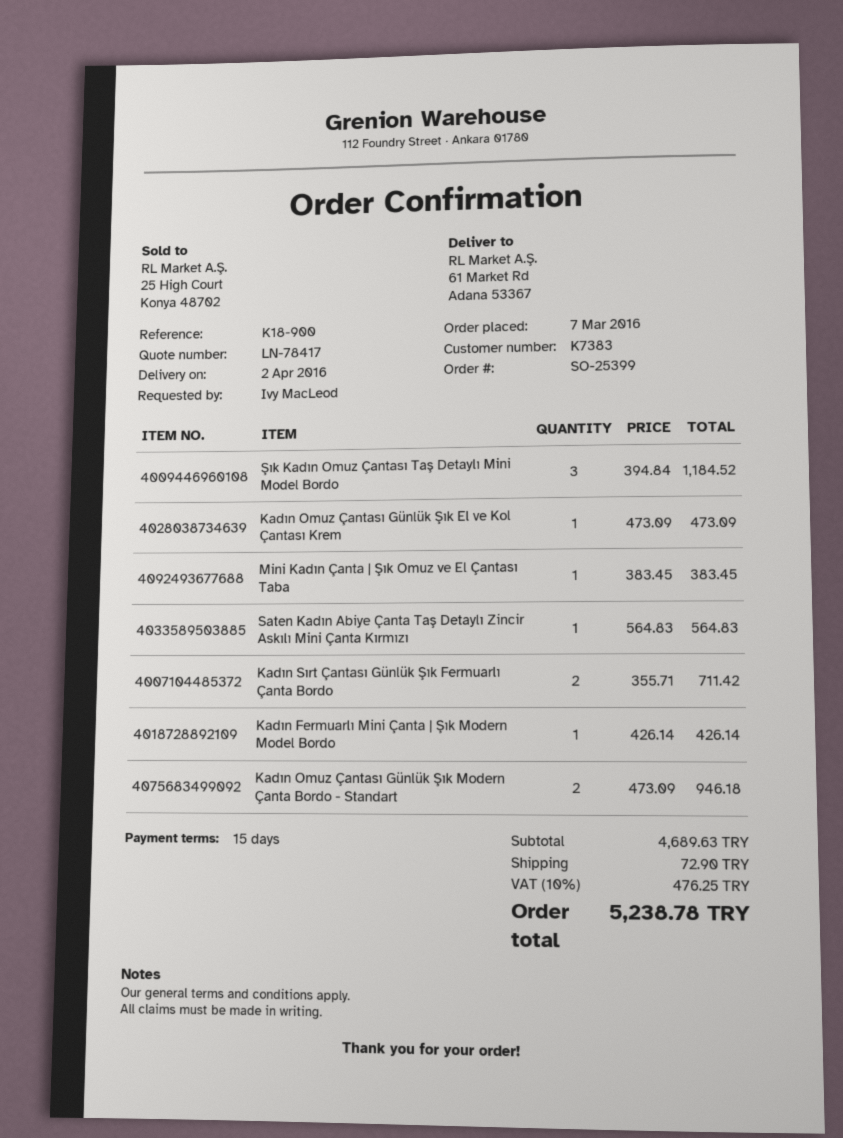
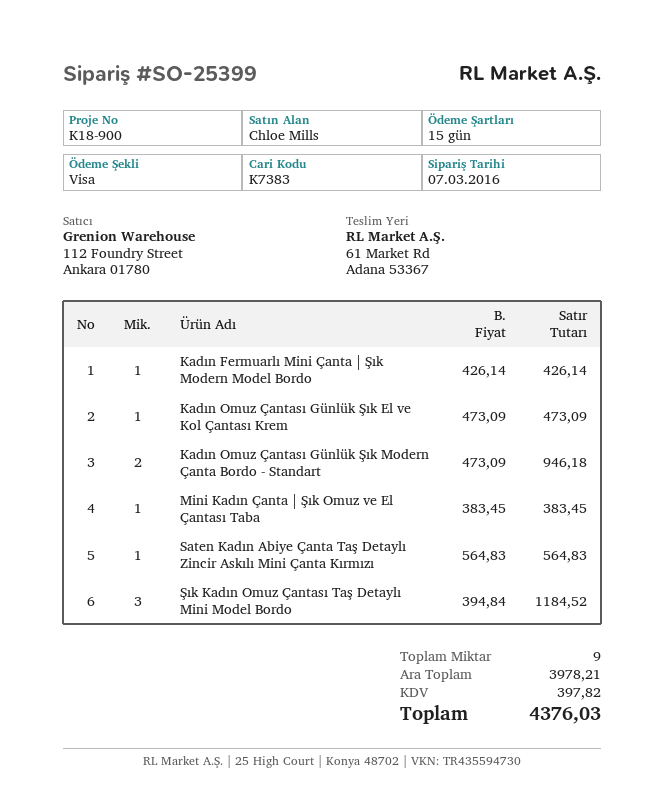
ordered by: Ivy MacLeod -> Chloe Mills
Kadın Sırt Çantası Günlük Şık Fermuarlı Çanta Bordo: 2 x 355.71 = 711.42 -> none
subtotal: 4689.63 -> 3978.21
shipping: 72.90 -> none
tax: 476.25 -> 397.82
total: 5238.78 -> 4376.03

